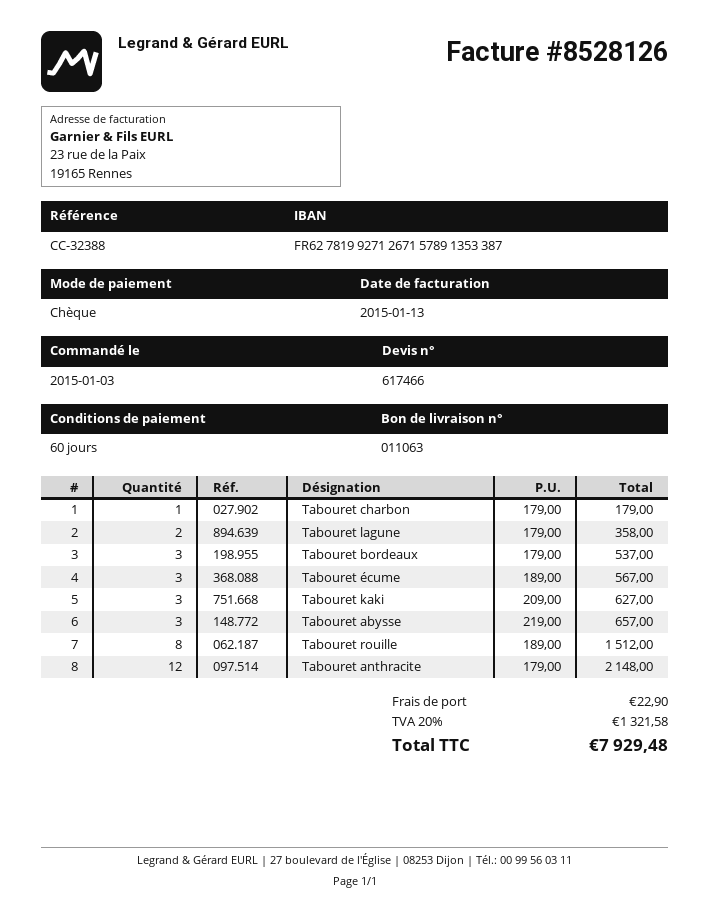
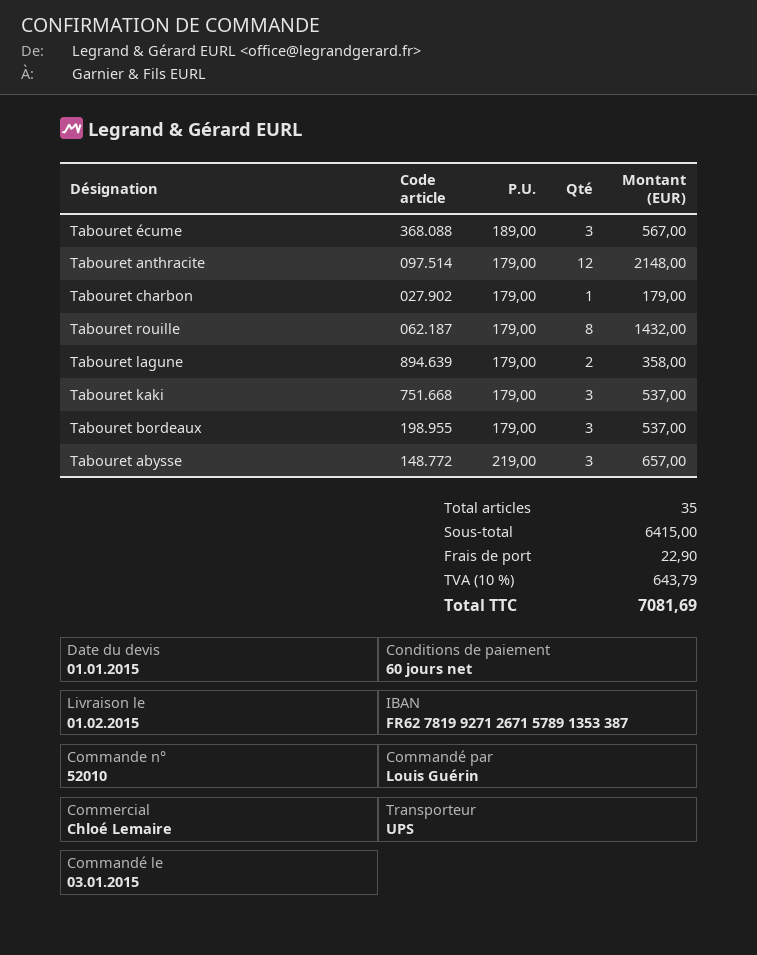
Tabouret kaki: 3 x 209.00 = 627.00 -> 3 x 179.00 = 537.00
Tabouret rouille: 8 x 189.00 = 1512.00 -> 8 x 179.00 = 1432.00
tax: 20% = 1321.58 -> 10% = 643.79
total: 7929.48 -> 7081.69

